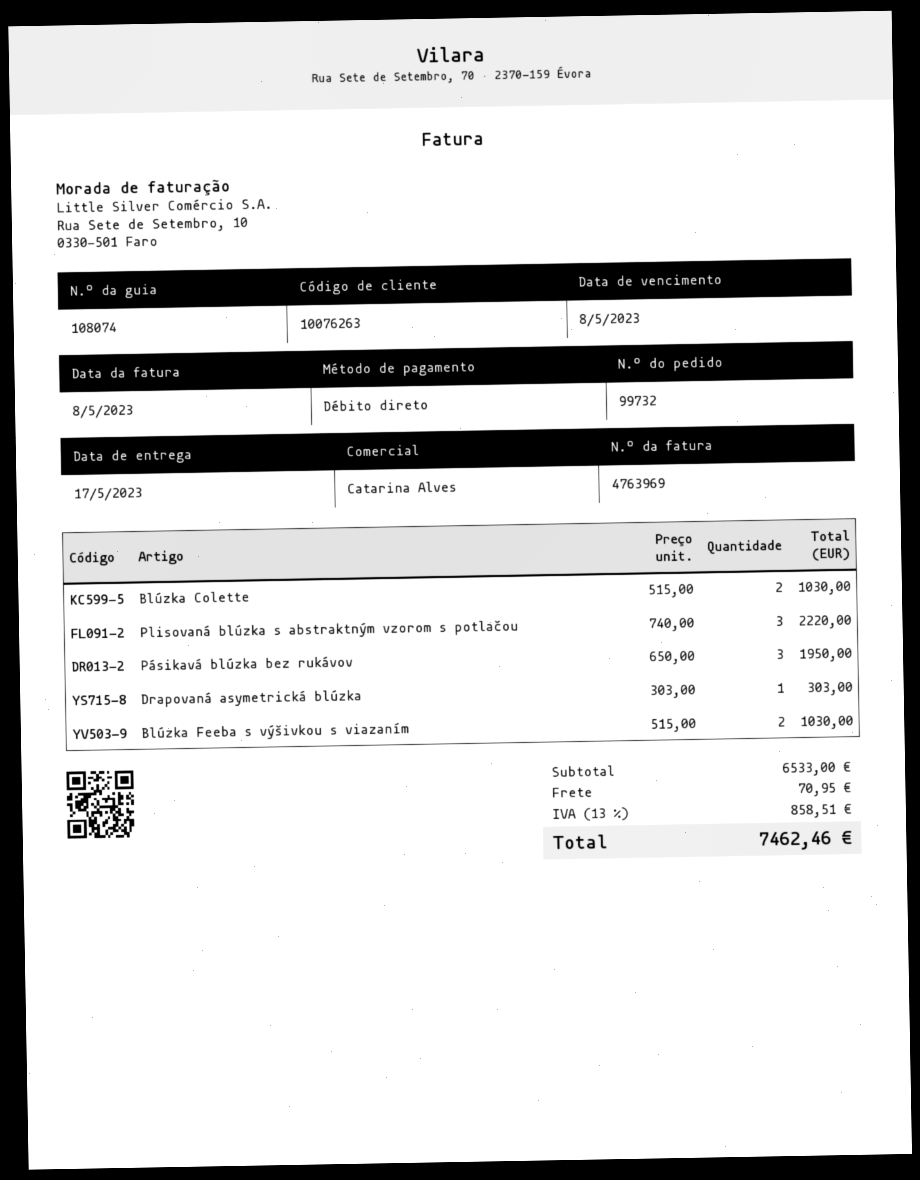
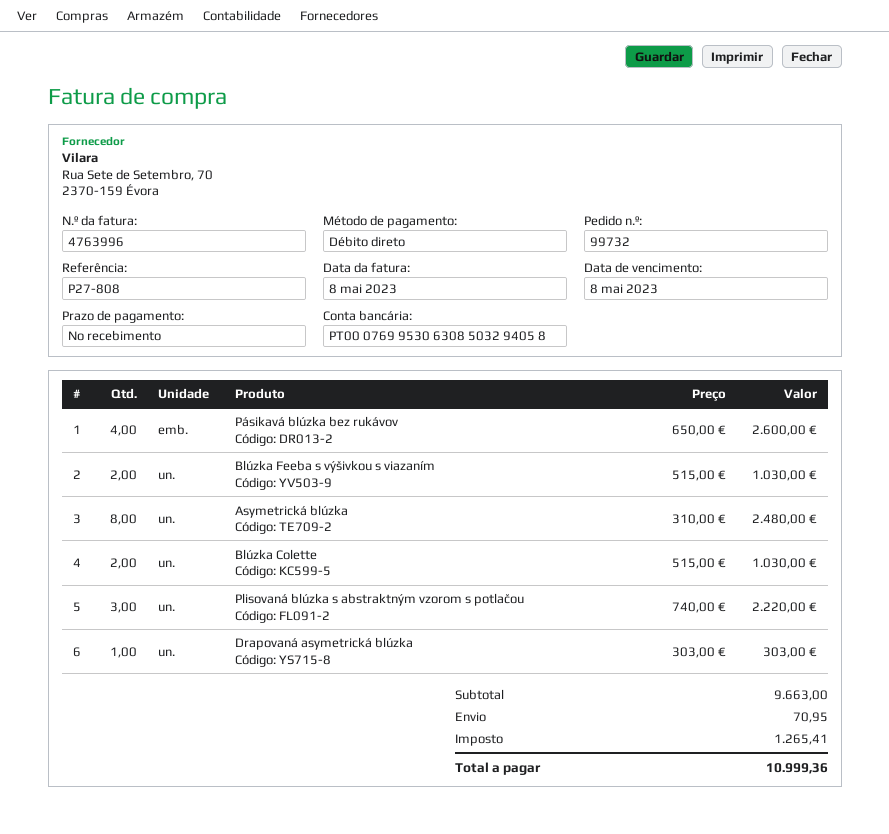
invoice number: 4763969 -> 4763996
Pásikavá blúzka bez rukávov: 3 x 650.00 = 1950.00 -> 4 x 650.00 = 2600.00
Asymetrická blúzka: none -> 8 x 310.00 = 2480.00
subtotal: 6533.00 -> 9663.00
tax: 858.51 -> 1265.41
total: 7462.46 -> 10999.36

